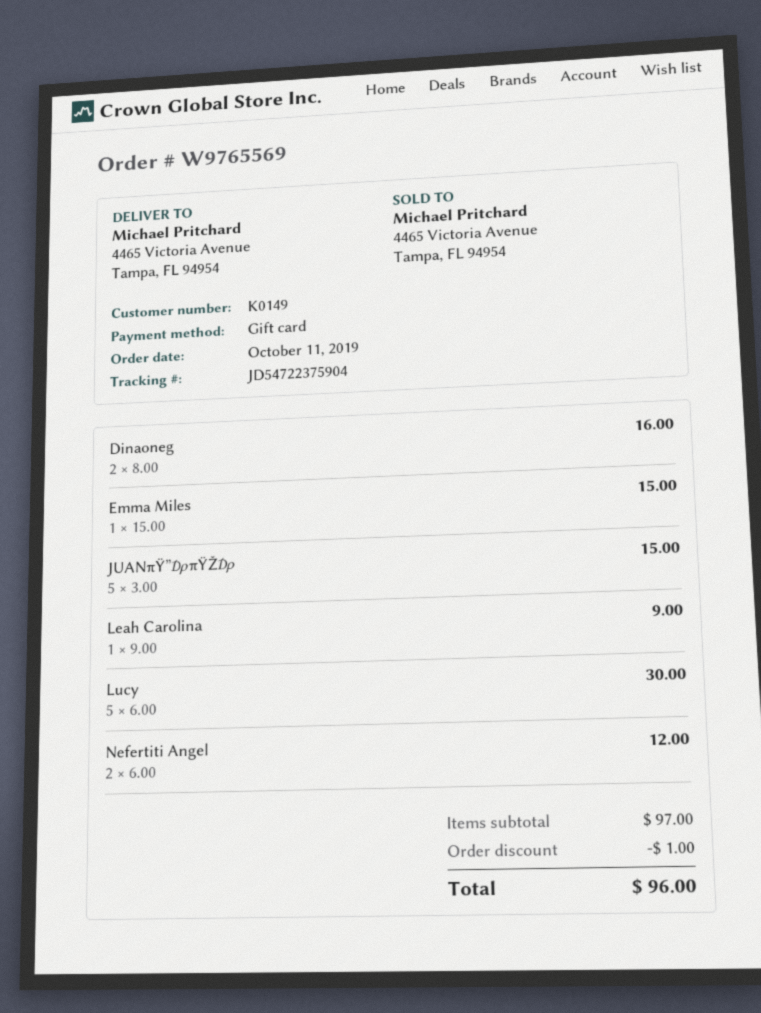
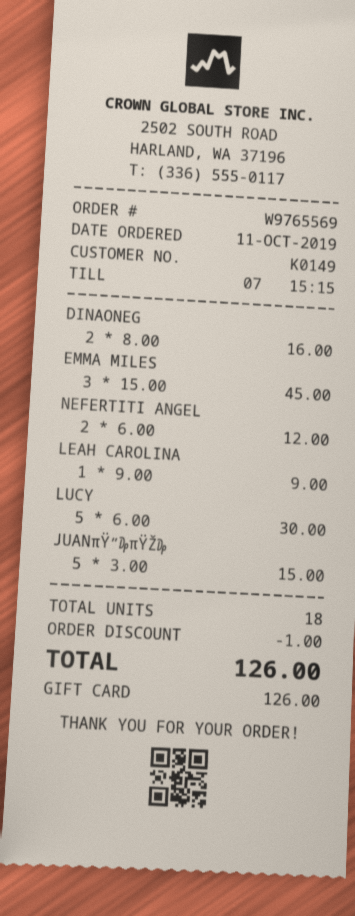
Emma Miles: 1 x 15.00 = 15.00 -> 3 x 15.00 = 45.00
total: 96.00 -> 126.00

